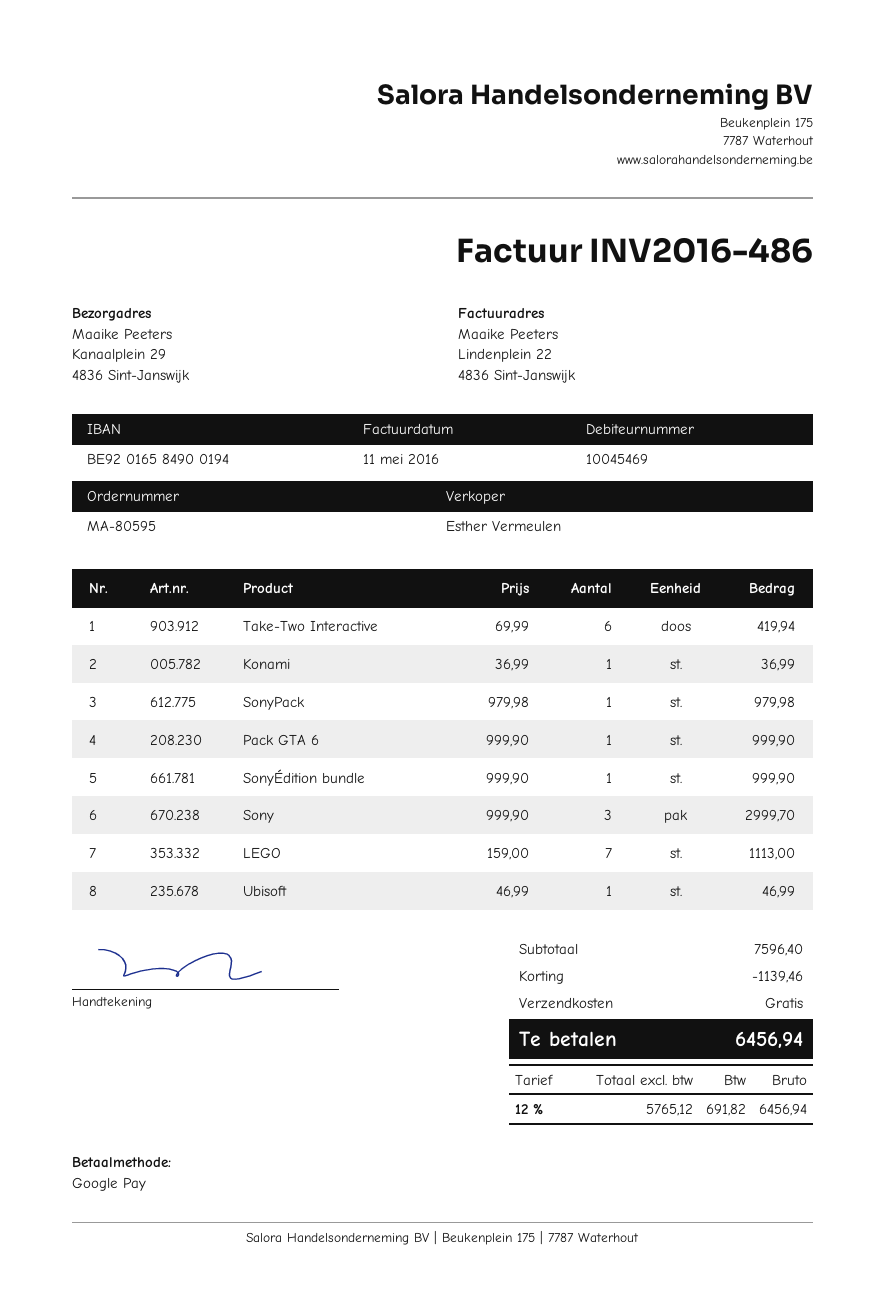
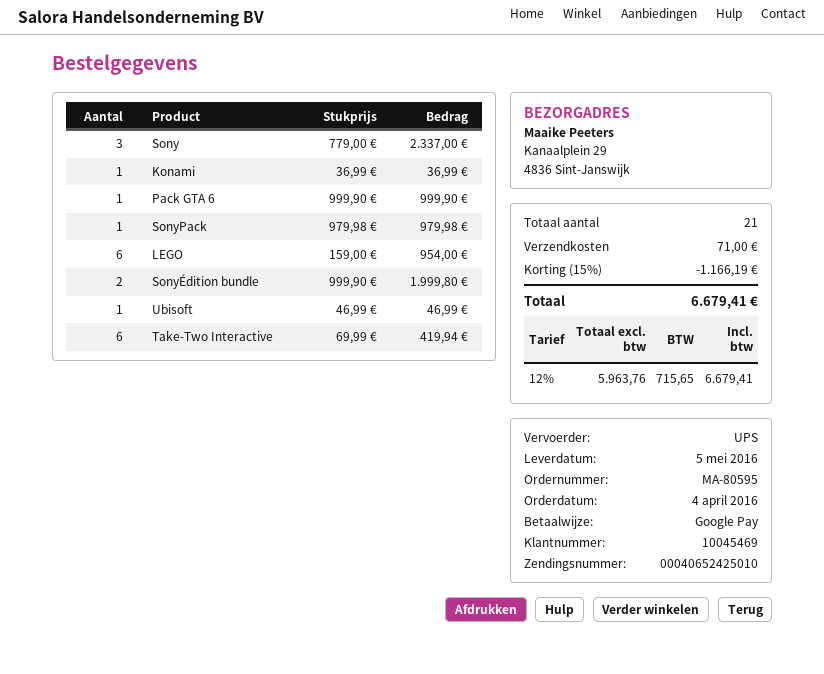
SonyÉdition bundle: 1 x 999.90 = 999.90 -> 2 x 999.90 = 1999.80
Sony: 3 x 999.90 = 2999.70 -> 3 x 779.00 = 2337.00
LEGO: 7 x 159.00 = 1113.00 -> 6 x 159.00 = 954.00
discount: 1139.46 -> 1166.19
shipping: 0.00 -> 71.00
net: 5765.12 -> 5963.76
tax: 12% = 691.82 -> 12% = 715.65
total: 6456.94 -> 6679.41

